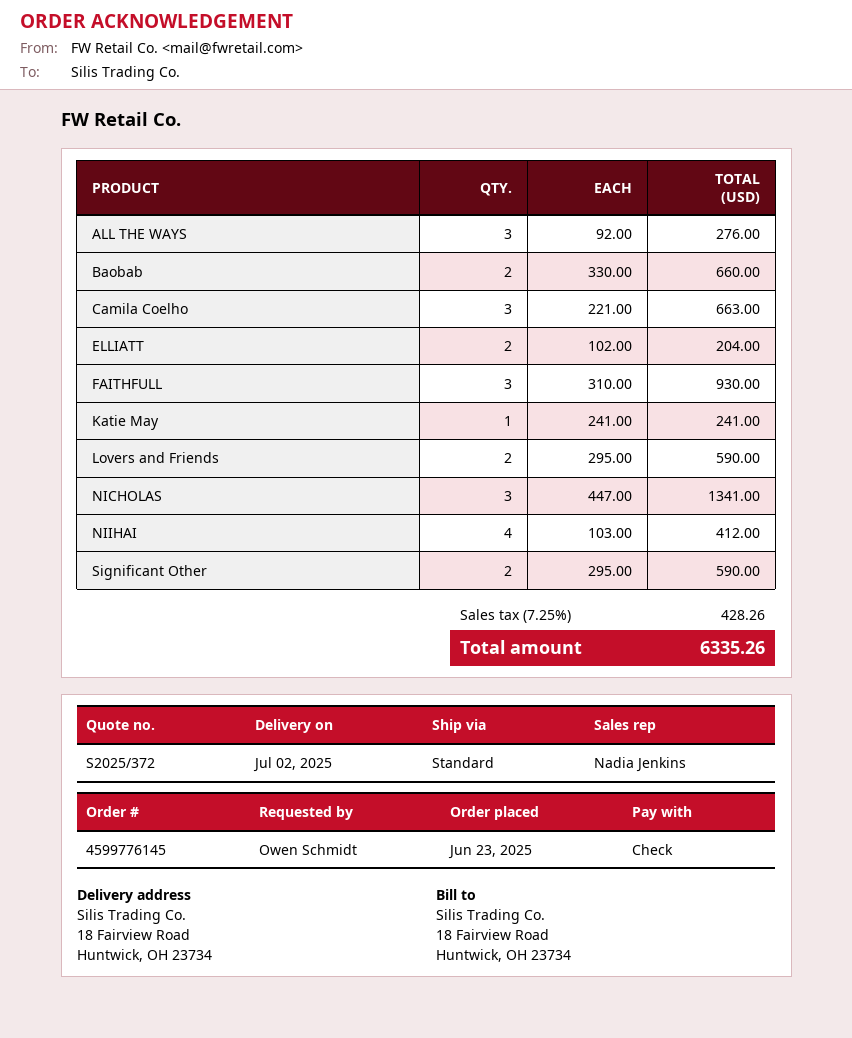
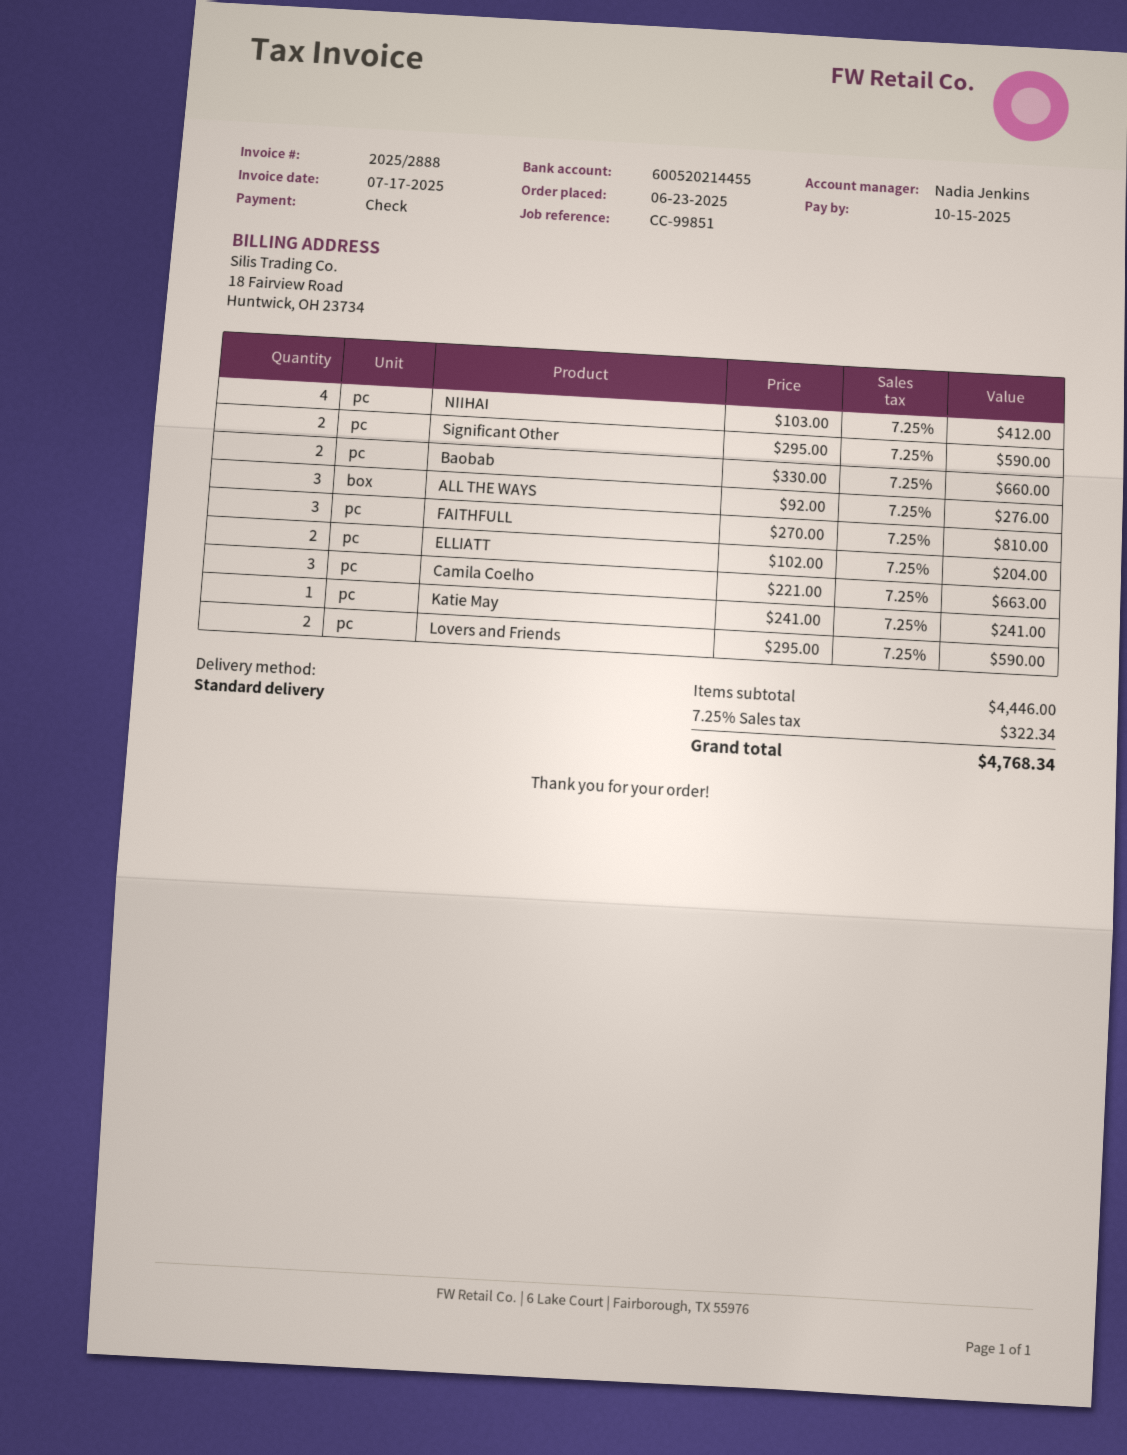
FAITHFULL: 3 x 310.00 = 930.00 -> 3 x 270.00 = 810.00
NICHOLAS: 3 x 447.00 = 1341.00 -> none
tax: 7.25% = 428.26 -> 7.25% = 322.34
total: 6335.26 -> 4768.34

